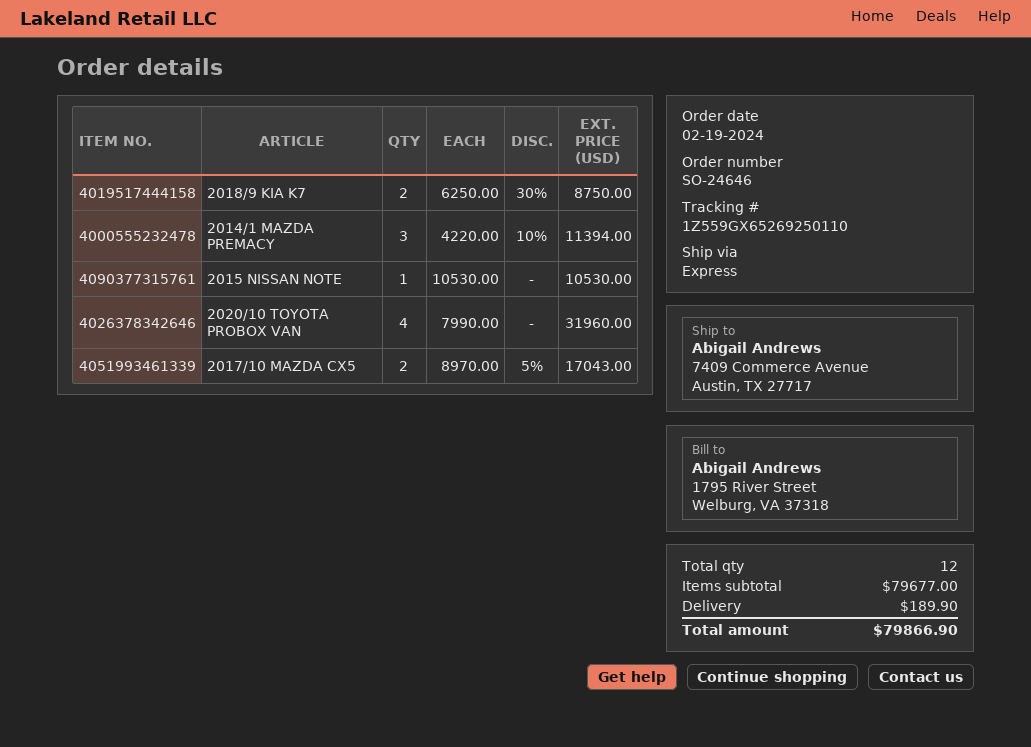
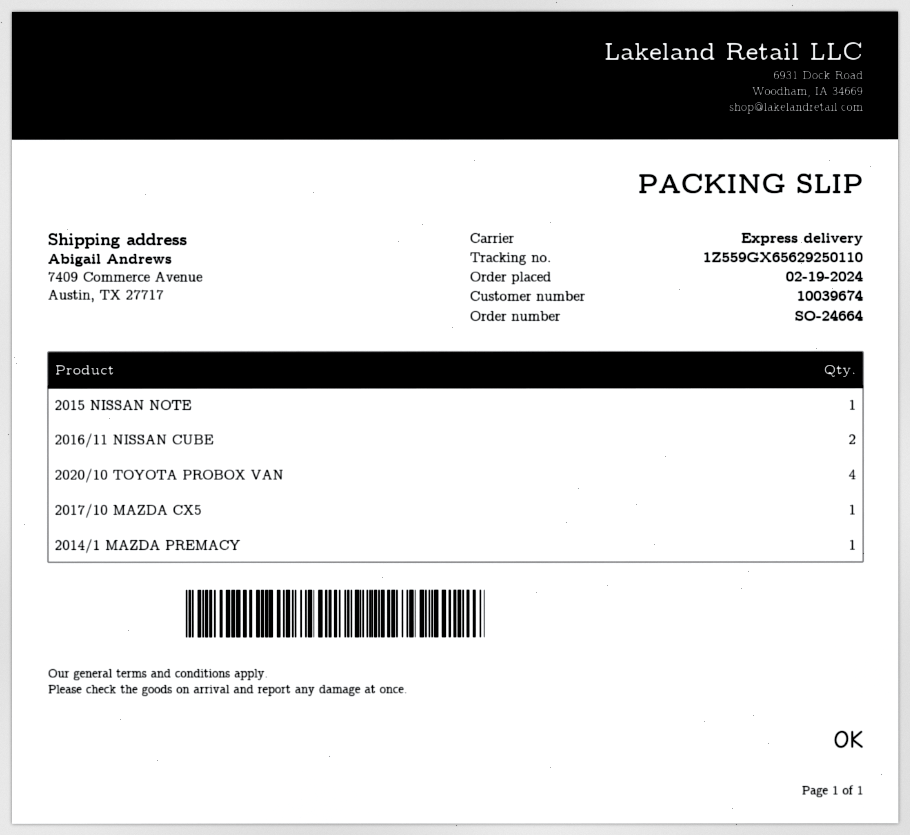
order number: SO-24646 -> SO-24664
tracking number: 1Z559GX65269250110 -> 1Z559GX65629250110
2018/9 KIA K7: 2 -> none
2014/1 MAZDA PREMACY: 3 -> 1
2017/10 MAZDA CX5: 2 -> 1
2016/11 NISSAN CUBE: none -> 2

